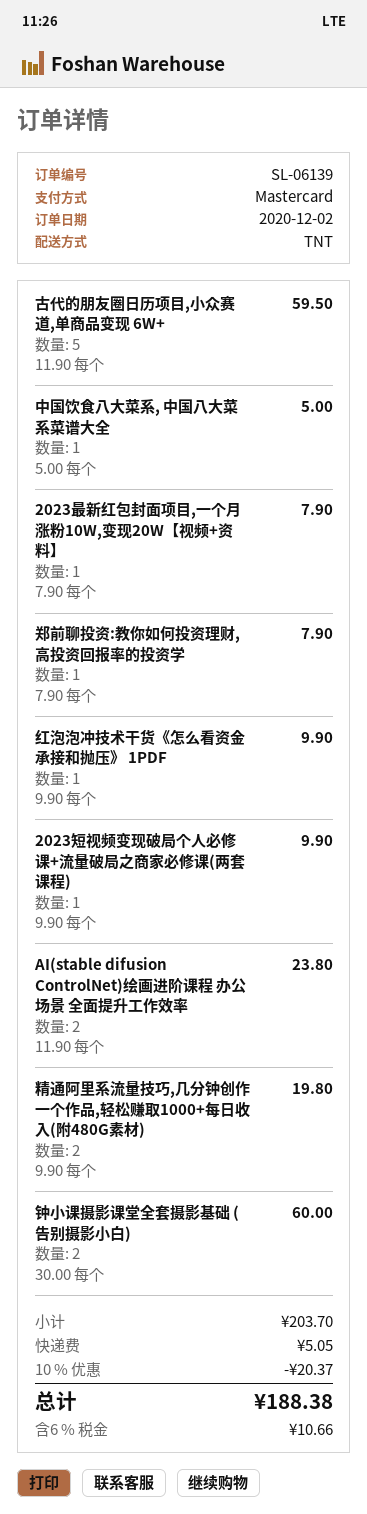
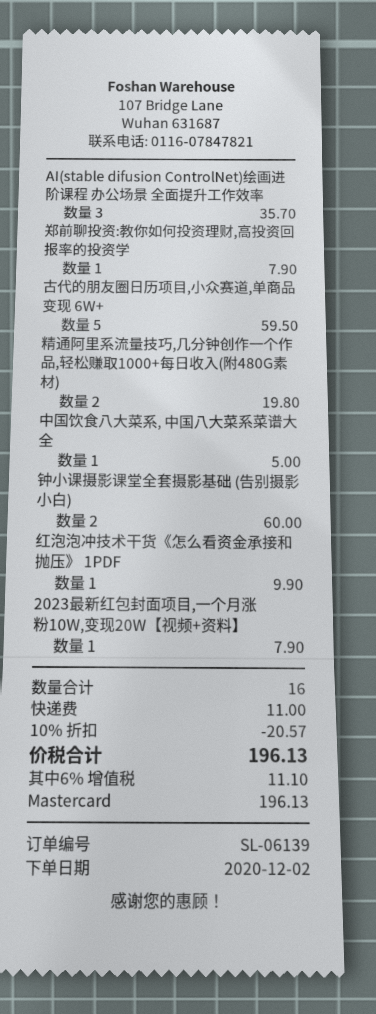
2023短视频变现破局个人必修课+流量破局之商家必修课(两套课程): 1 for 9.90 -> none
AI(stable difusion ControlNet)绘画进阶课程 办公场景 全面提升工作效率: 2 for 23.80 -> 3 for 35.70
discount: 10% = 20.37 -> 10% = 20.57
shipping: 5.05 -> 11.00
tax: 6% = 10.66 -> 6% = 11.10
total: 188.38 -> 196.13

